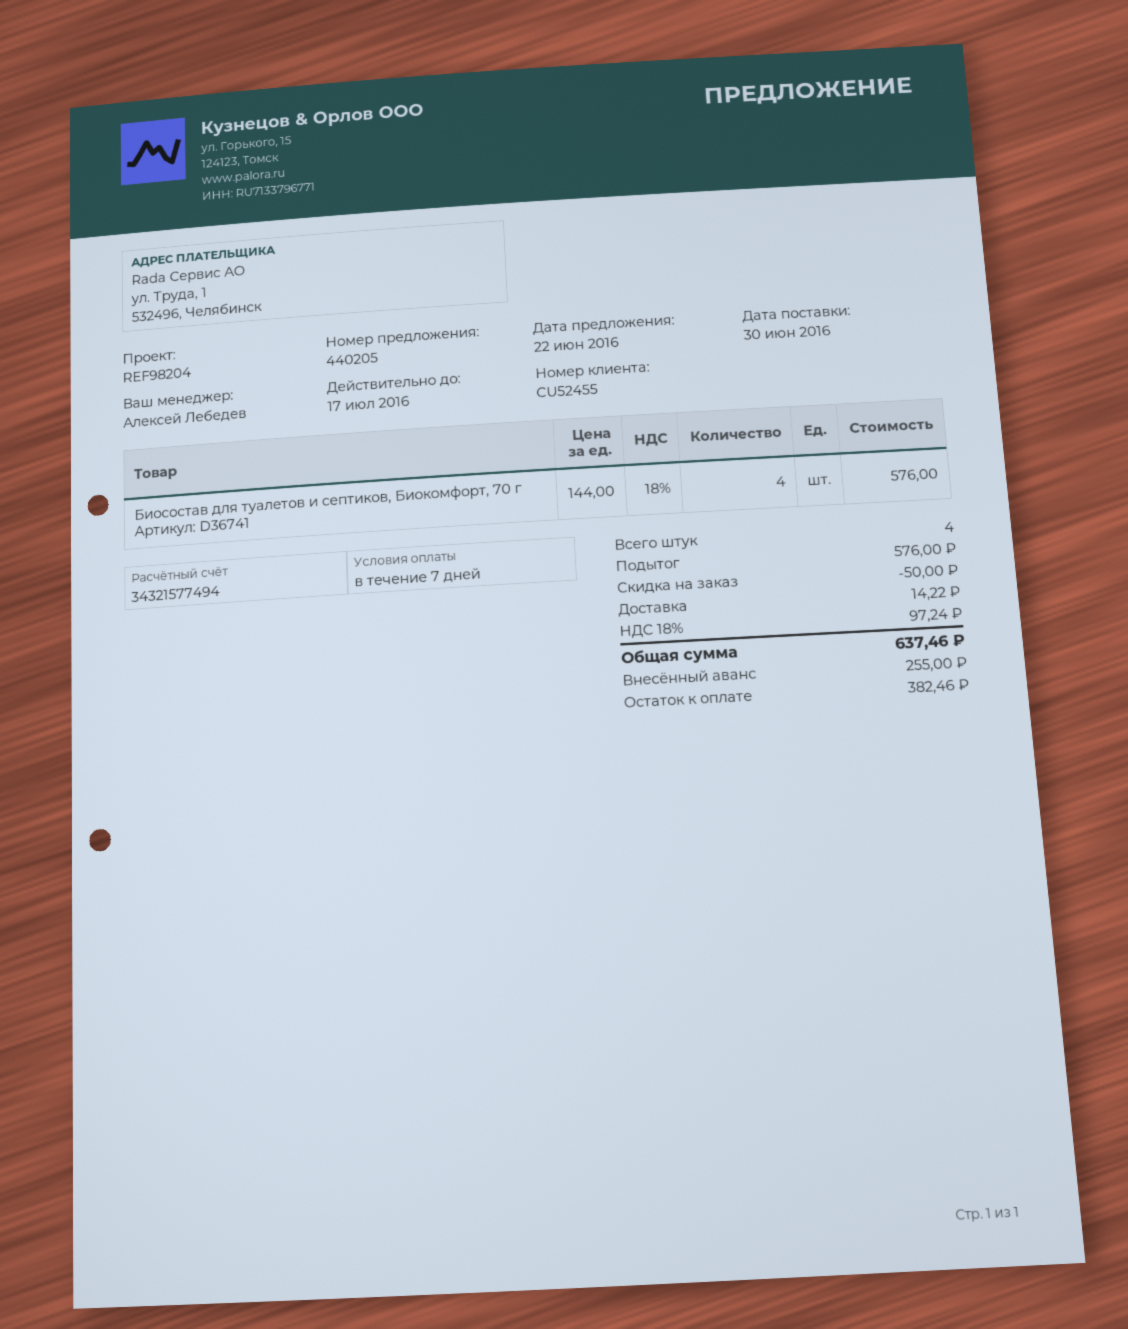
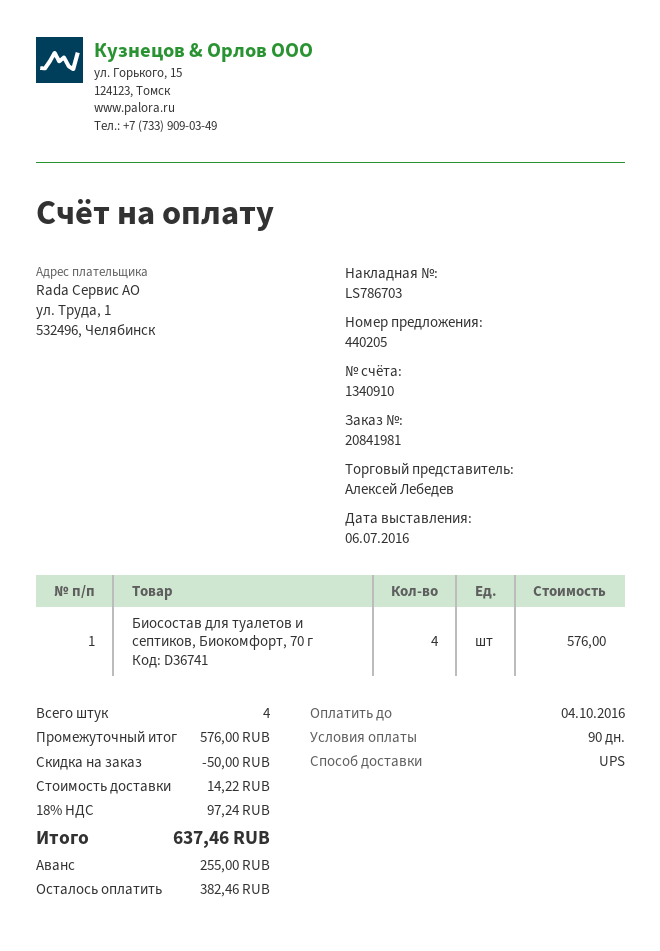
payment terms: 7 days -> 90 days

